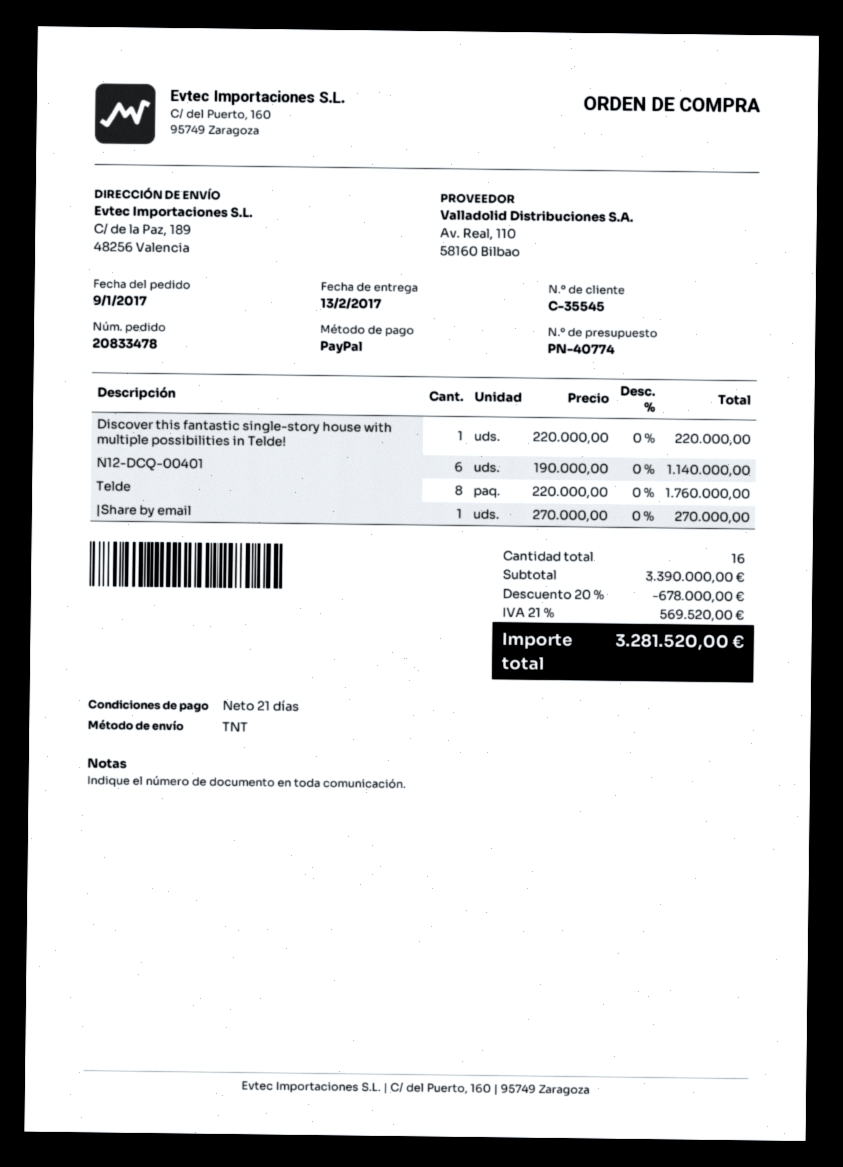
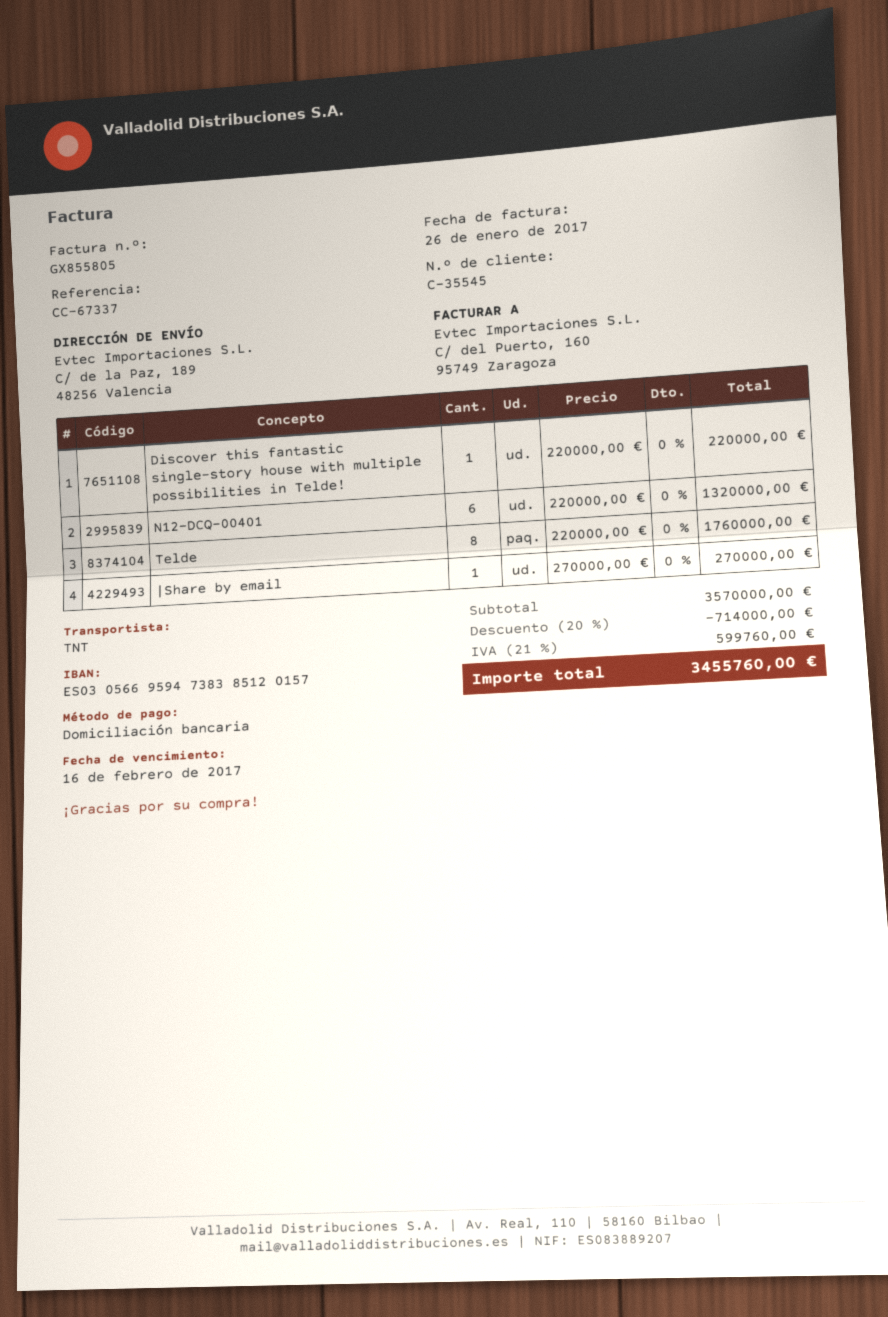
payment method: PayPal -> direct debit
N12-DCQ-00401: 6 x 190000.00 = 1140000.00 -> 6 x 220000.00 = 1320000.00
subtotal: 3390000.00 -> 3570000.00
discount: 20% = 678000.00 -> 20% = 714000.00
tax: 21% = 569520.00 -> 21% = 599760.00
total: 3281520.00 -> 3455760.00

